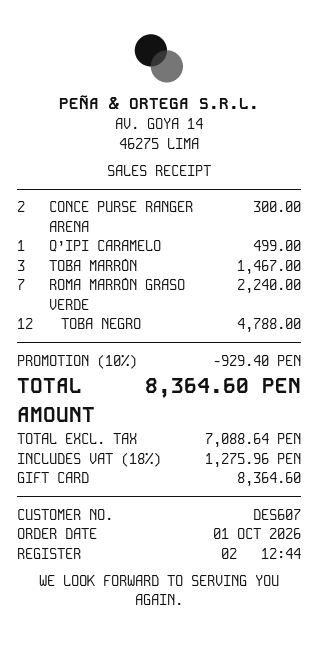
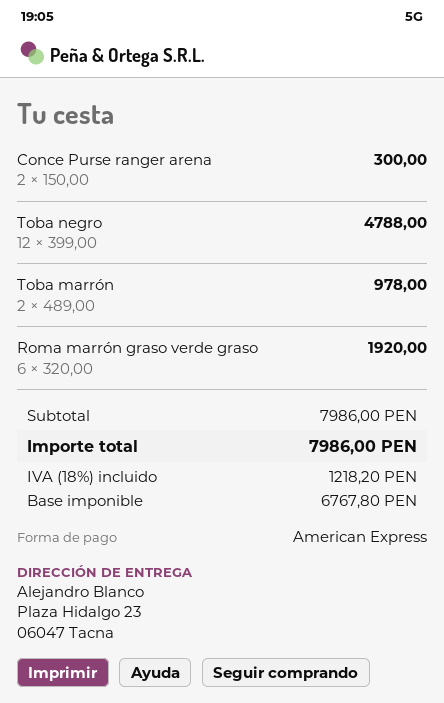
payment method: gift card -> American Express
Q’IPI CARAMELO: 1 for 499.00 -> none
TOBA MARRÓN: 3 for 1467.00 -> 2 for 978.00
ROMA MARRÓN GRASO VERDE: 7 for 2240.00 -> 6 for 1920.00
discount: 10% = 929.40 -> none
net: 7088.64 -> 6767.80
tax: 18% = 1275.96 -> 18% = 1218.20
total: 8364.60 -> 7986.00

